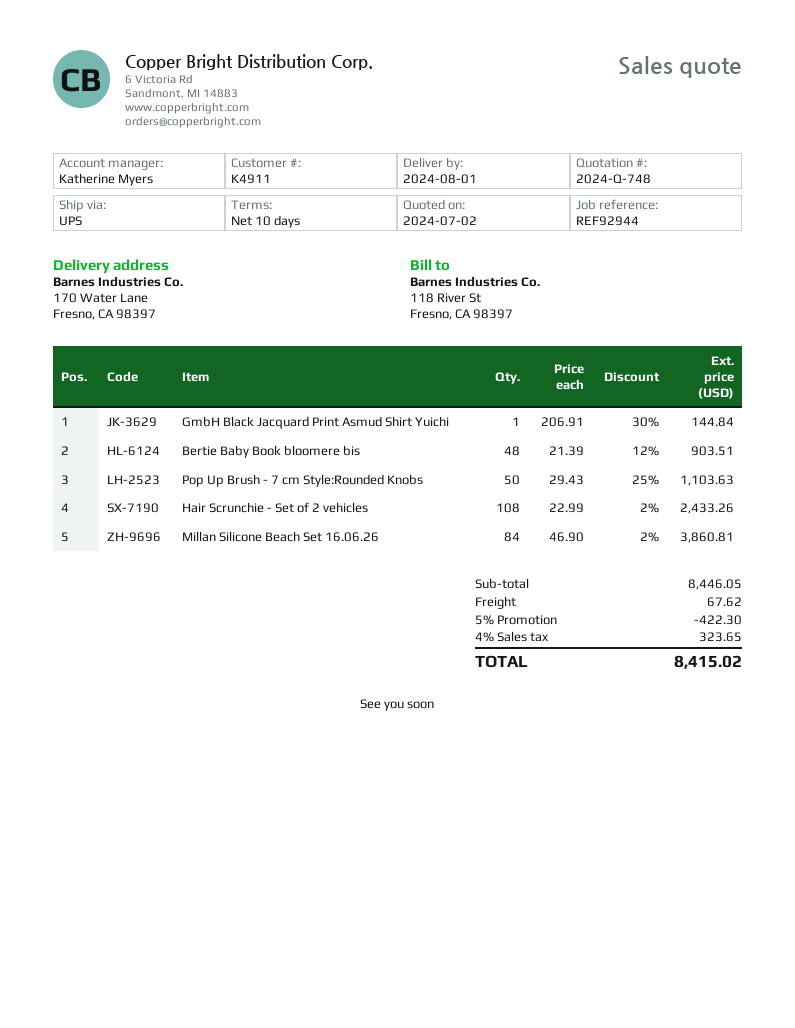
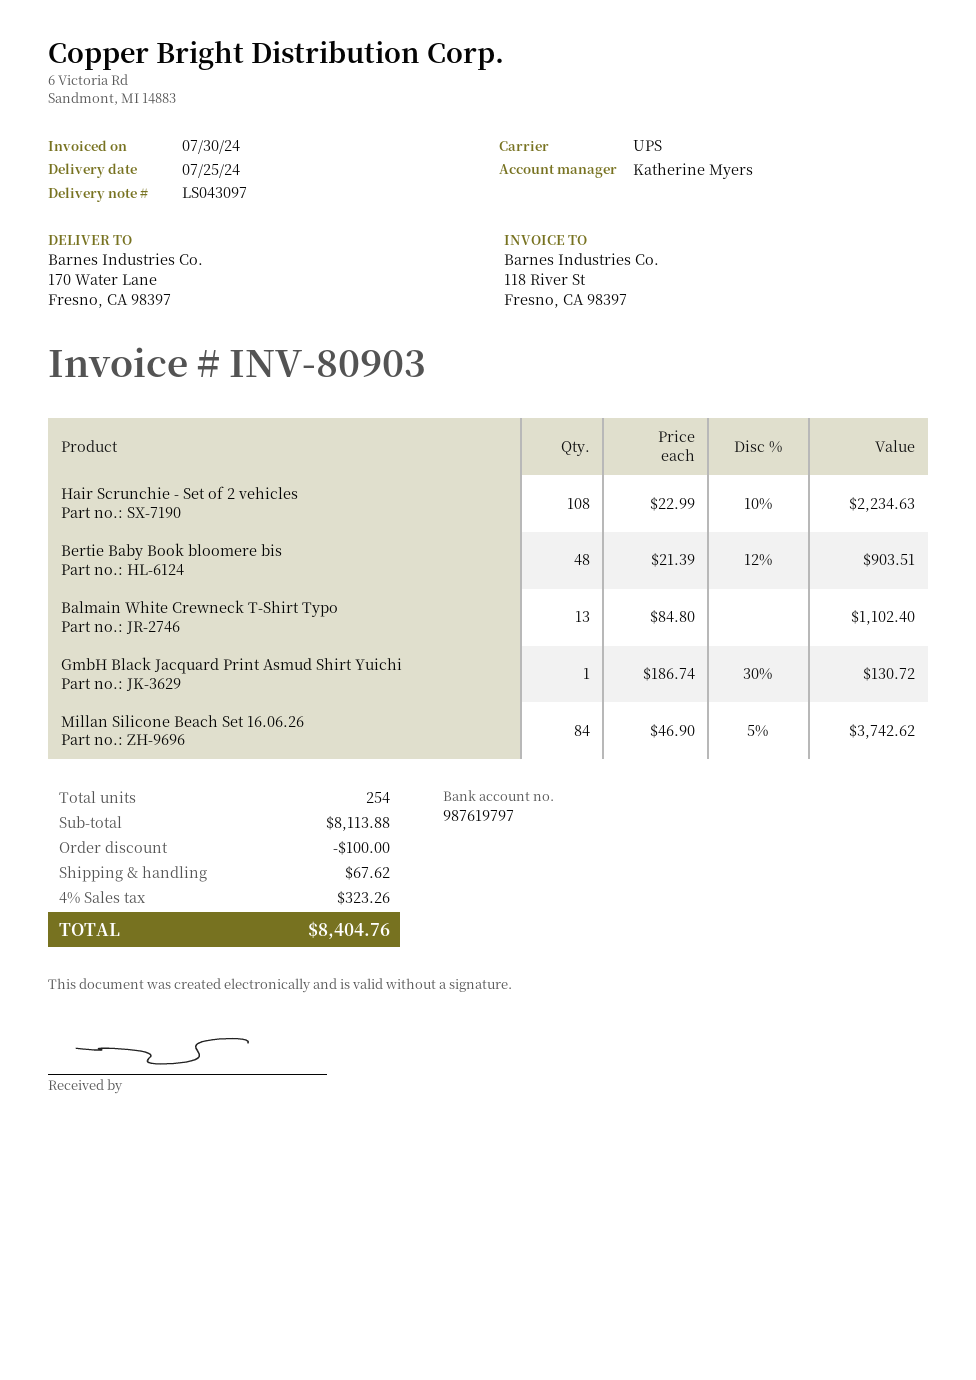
delivery date: 2024-08-01 -> 2024-07-25
GmbH Black Jacquard Print Asmud Shirt Yuichi: 1 x 206.91 - 30% = 144.84 -> 1 x 186.74 - 30% = 130.72
Pop Up Brush - 7 cm Style:Rounded Knobs: 50 x 29.43 - 25% = 1103.63 -> none
Hair Scrunchie - Set of 2 vehicles: 108 x 22.99 - 2% = 2433.26 -> 108 x 22.99 - 10% = 2234.63
Millan Silicone Beach Set 16.06.26: 84 x 46.90 - 2% = 3860.81 -> 84 x 46.90 - 5% = 3742.62
Balmain White Crewneck T-Shirt Typo: none -> 13 x 84.80 = 1102.40
subtotal: 8446.05 -> 8113.88
discount: 422.30 -> 100.00
tax: 4% = 323.65 -> 4% = 323.26
total: 8415.02 -> 8404.76

